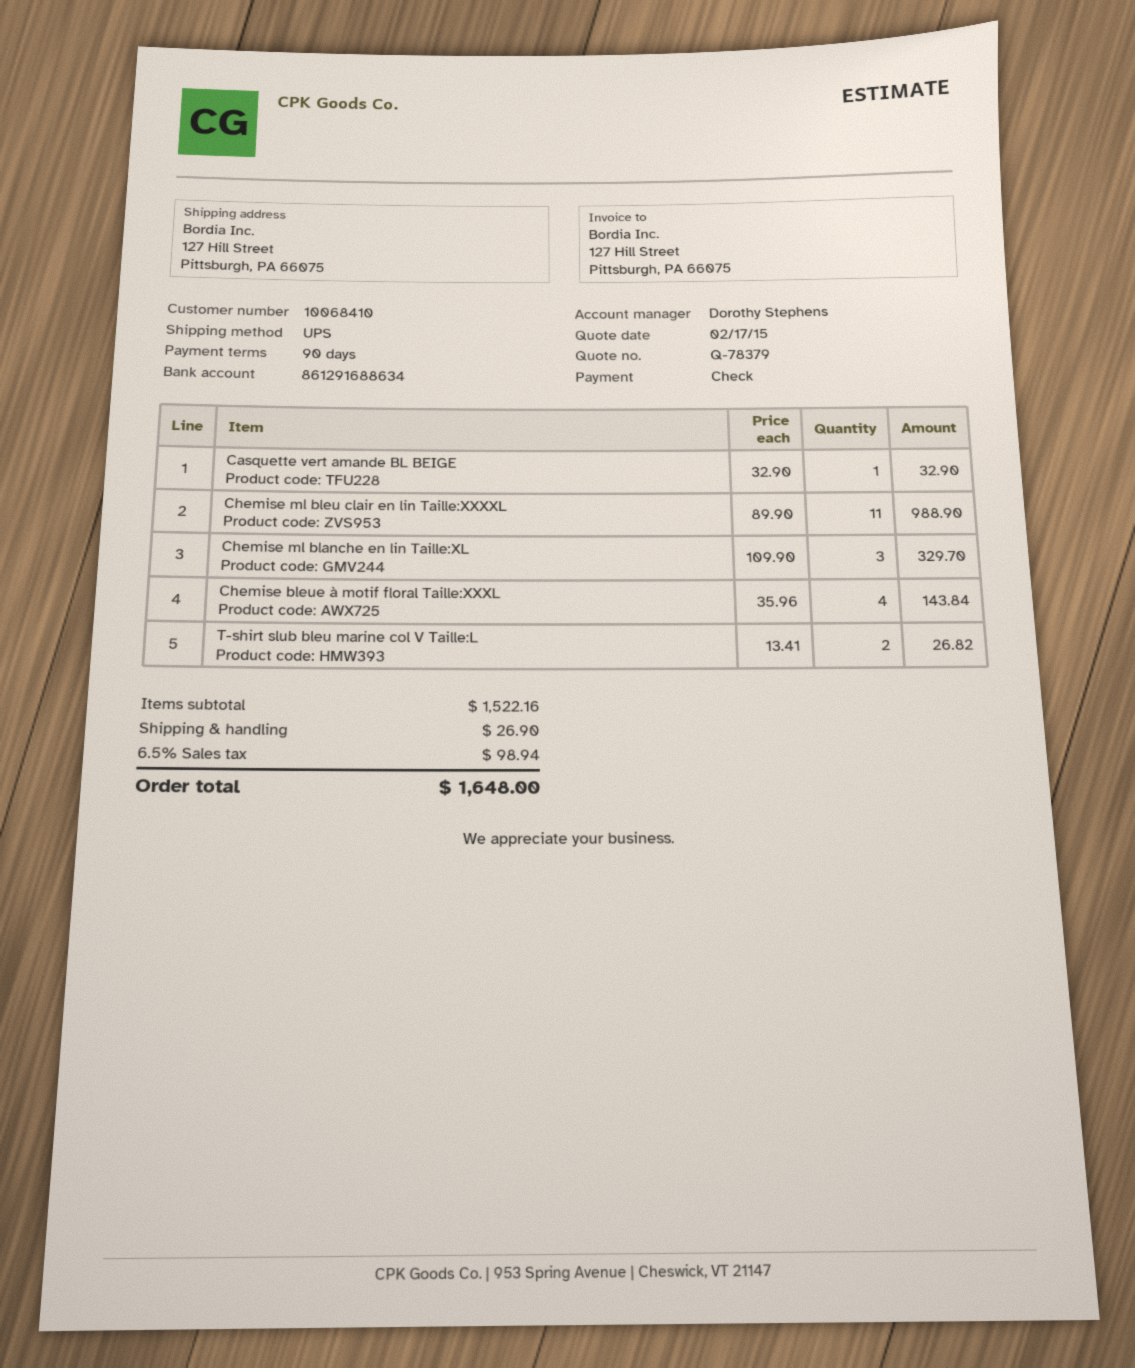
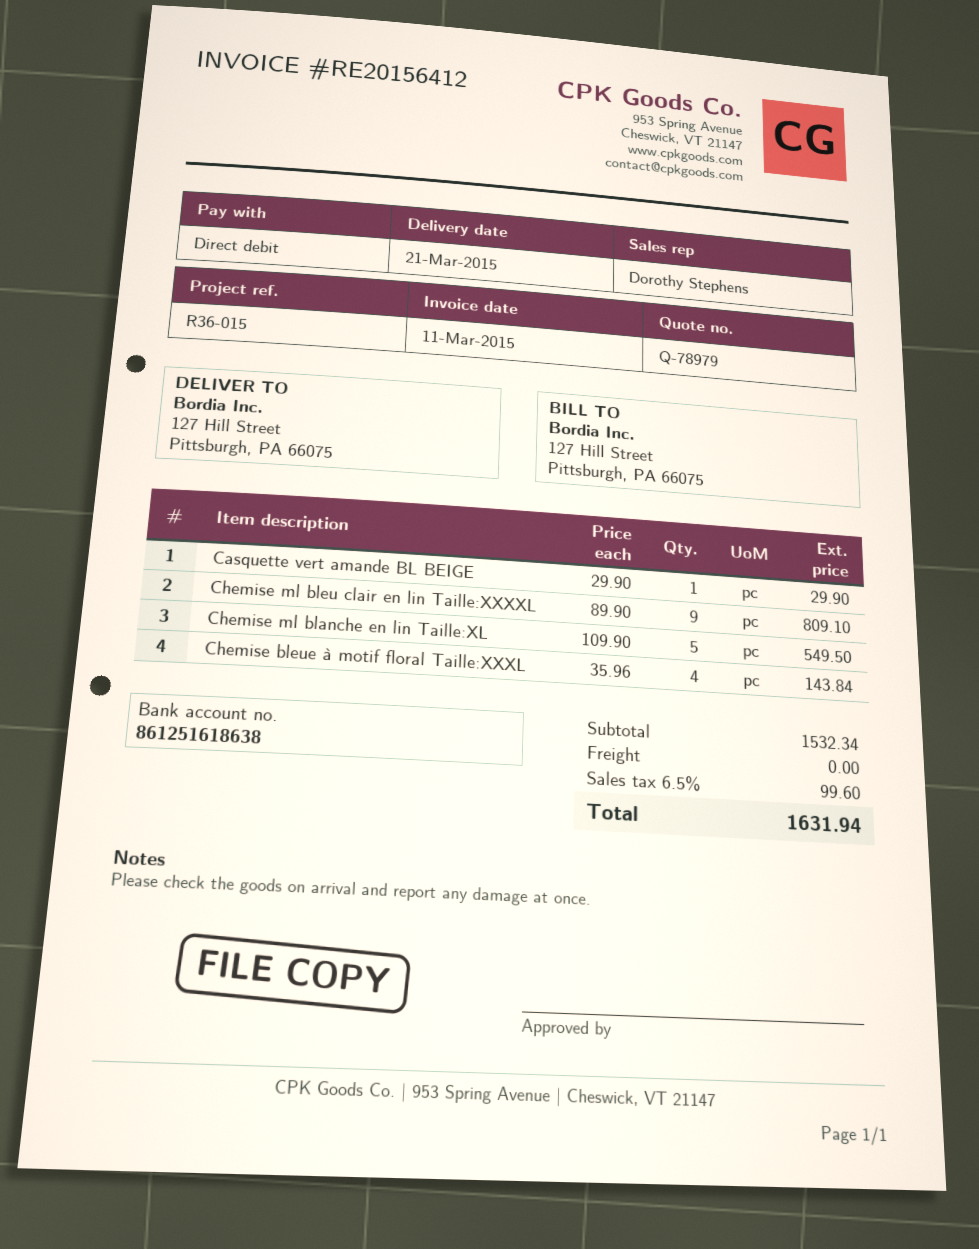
quote number: Q-78379 -> Q-78979
payment method: cheque -> direct debit
bank account: 861291688634 -> 861251618638
Casquette vert amande BL BEIGE: 1 x 32.90 = 32.90 -> 1 x 29.90 = 29.90
Chemise ml bleu clair en lin Taille:XXXXL: 11 x 89.90 = 988.90 -> 9 x 89.90 = 809.10
Chemise ml blanche en lin Taille:XL: 3 x 109.90 = 329.70 -> 5 x 109.90 = 549.50
T-shirt slub bleu marine col V Taille:L: 2 x 13.41 = 26.82 -> none
subtotal: 1522.16 -> 1532.34
shipping: 26.90 -> 0.00
tax: 6.5% = 98.94 -> 6.5% = 99.60
total: 1648.00 -> 1631.94

